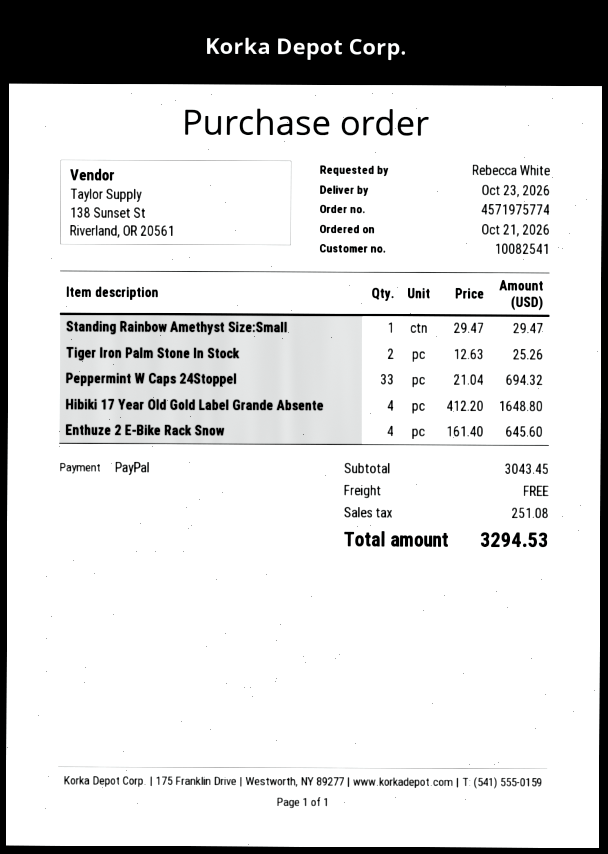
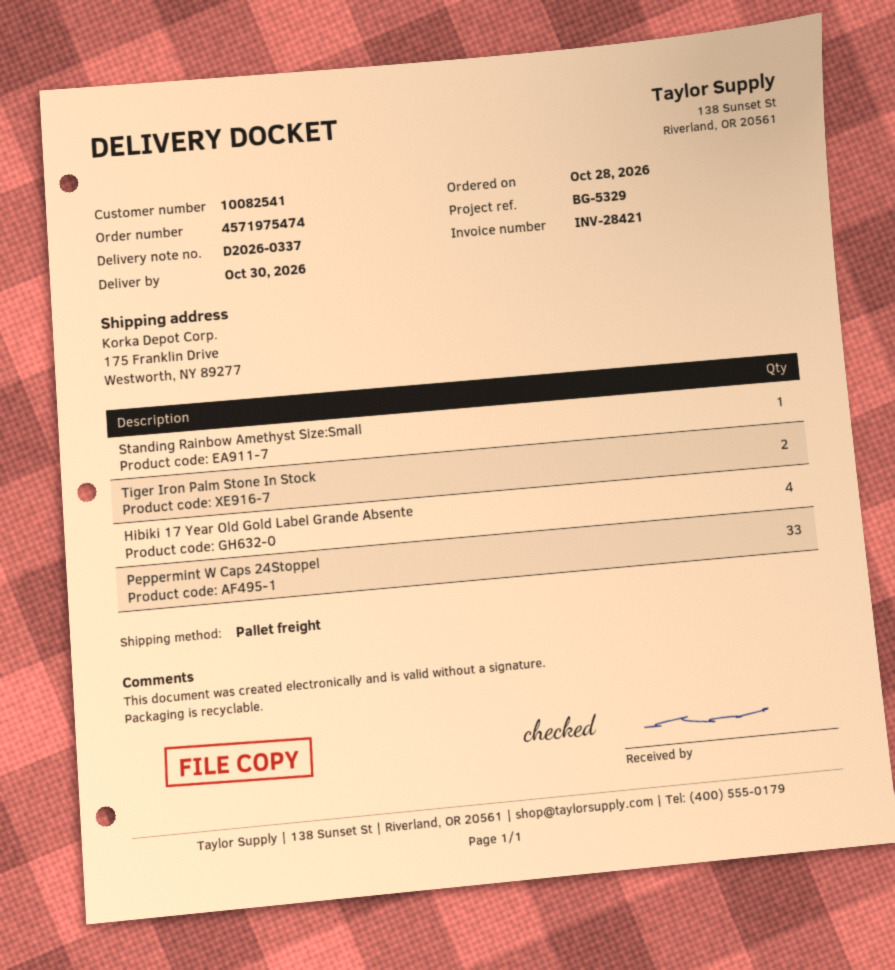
order number: 4571975774 -> 4571975474
order date: 2026-10-21 -> 2026-10-28
delivery date: 2026-10-23 -> 2026-10-30
Enthuze 2 E-Bike Rack Snow: 4 -> none

